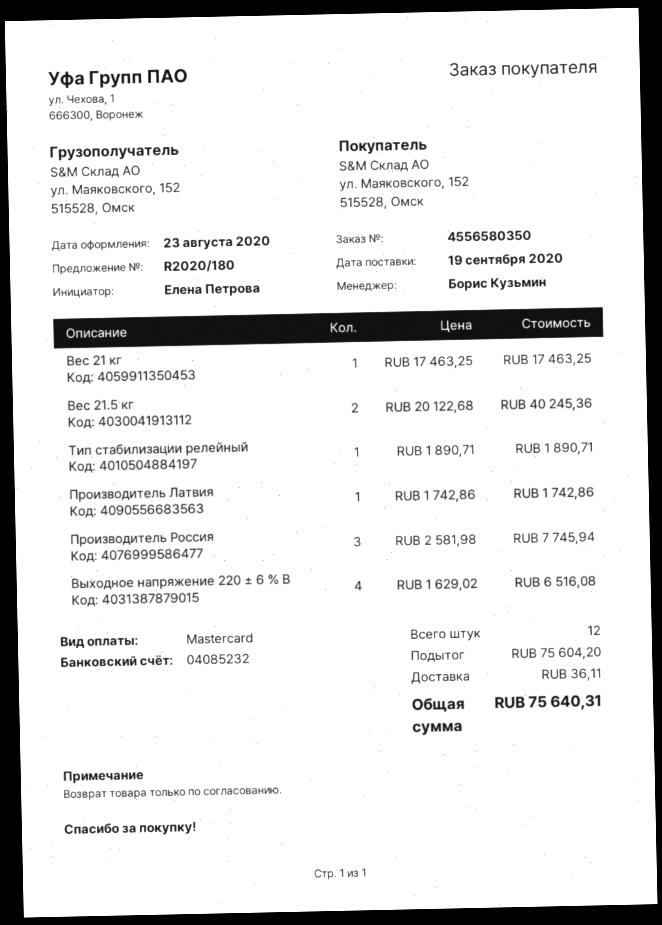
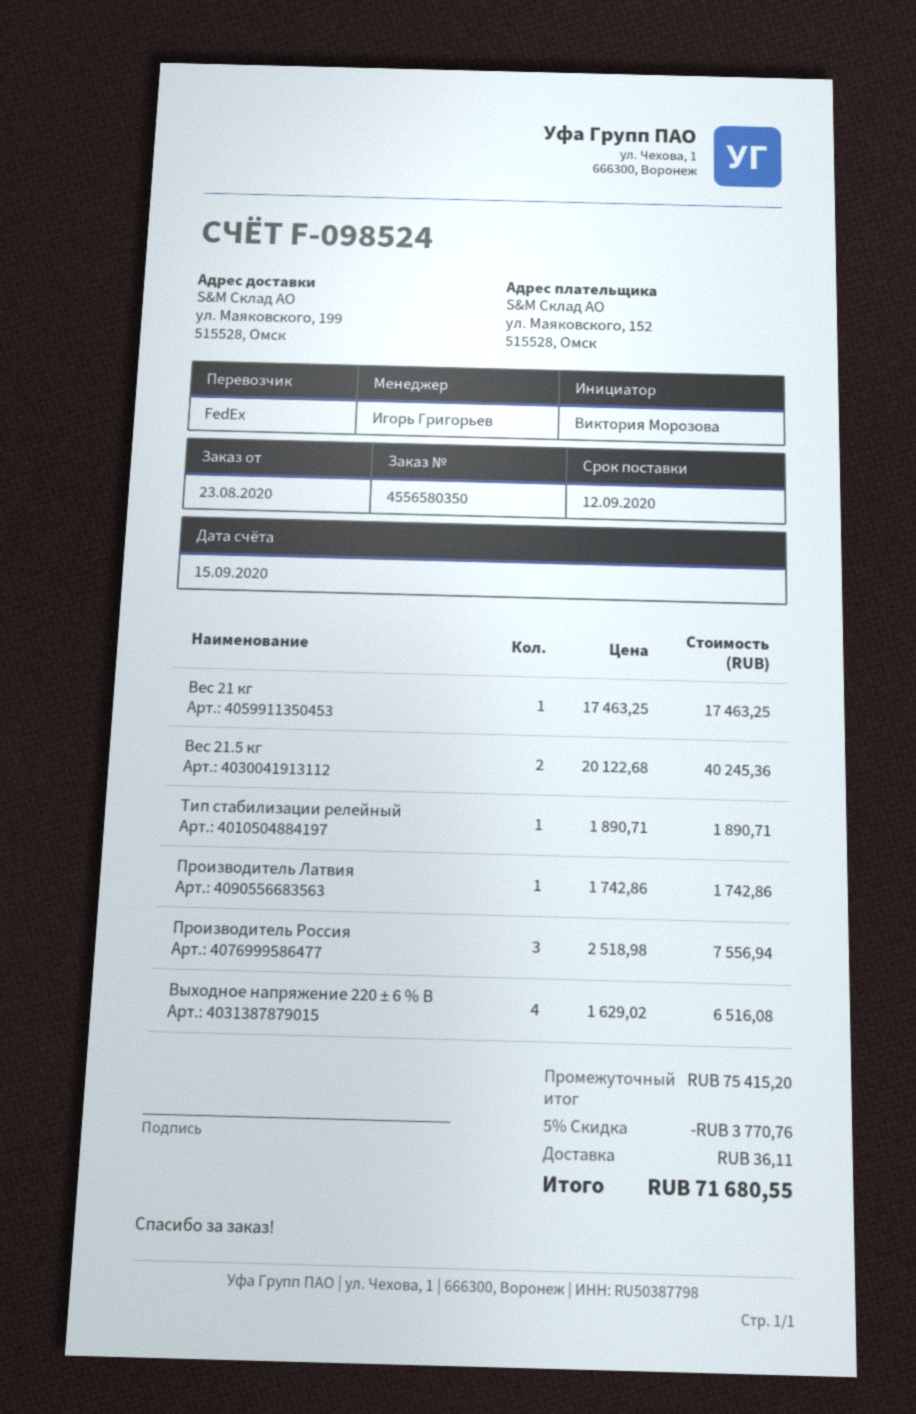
delivery date: 2020-09-19 -> 2020-09-12
ordered by: Елена Петрова -> Виктория Морозова
sales rep: Борис Кузьмин -> Игорь Григорьев
ship to: ул. Маяковского, 152, 515528, Омск -> ул. Маяковского, 199, 515528, Омск
Производитель Россия: 3 x 2581.98 = 7745.94 -> 3 x 2518.98 = 7556.94
subtotal: 75604.20 -> 75415.20
discount: none -> 5% = 3770.76
total: 75640.31 -> 71680.55

